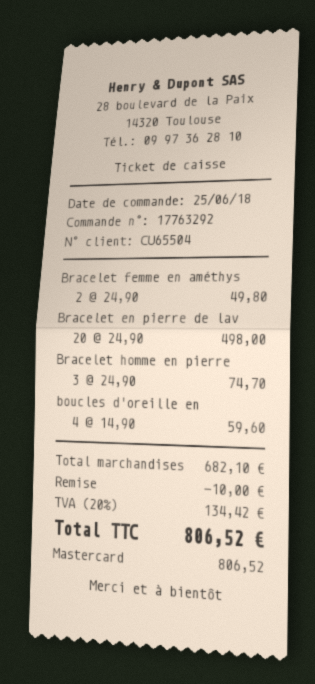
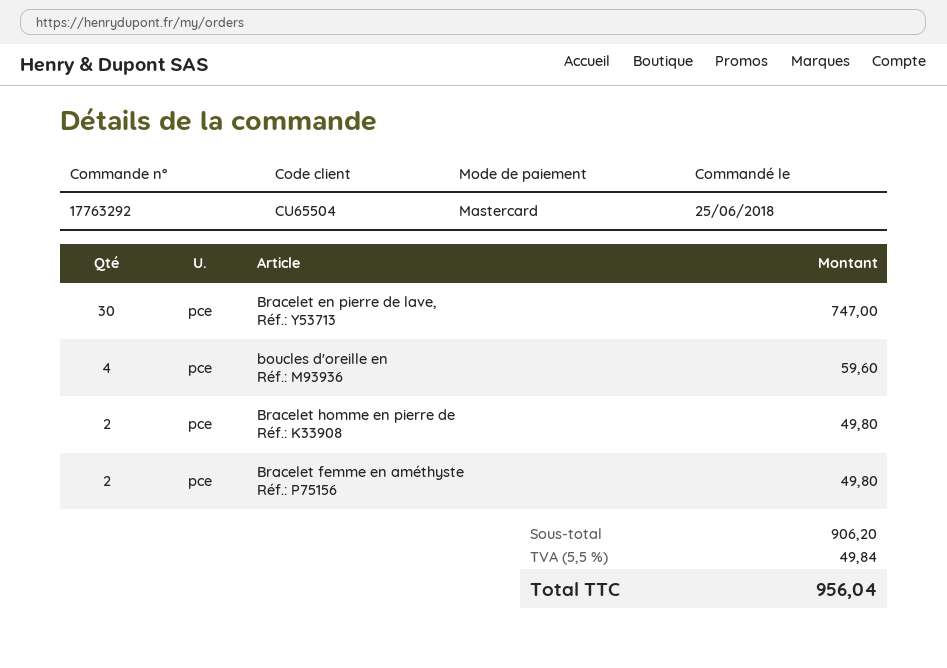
Bracelet en pierre de lav: 20 for 498.00 -> 30 for 747.00
Bracelet homme en pierre: 3 for 74.70 -> 2 for 49.80
subtotal: 682.10 -> 906.20
discount: 10.00 -> none
tax: 20% = 134.42 -> 5.5% = 49.84
total: 806.52 -> 956.04

